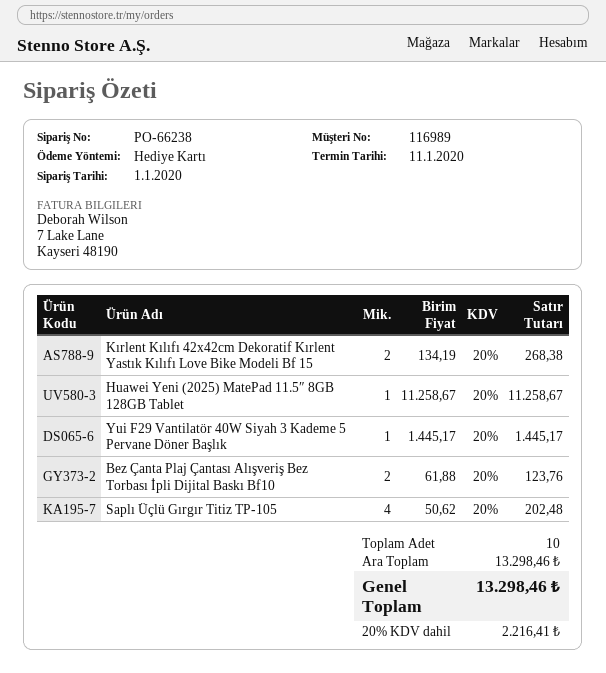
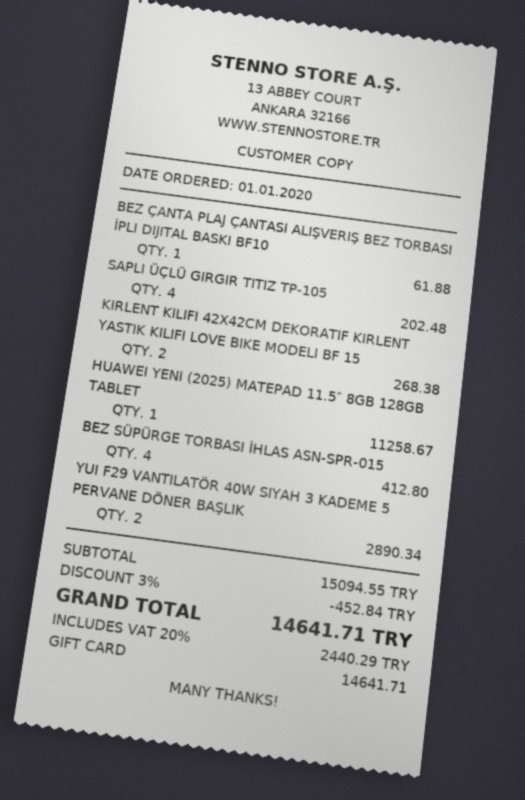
Yui F29 Vantilatör 40W Siyah 3 Kademe 5 Pervane Döner Başlık: 1 for 1445.17 -> 2 for 2890.34
Bez Çanta Plaj Çantası Alışveriş Bez Torbası İpli Dijital Baskı Bf10: 2 for 123.76 -> 1 for 61.88
BEZ SÜPÜRGE TORBASI İHLAS ASN-SPR-015: none -> 4 for 412.80
subtotal: 13298.46 -> 15094.55
discount: none -> 3% = 452.84
tax: 20% = 2216.41 -> 20% = 2440.29
total: 13298.46 -> 14641.71

